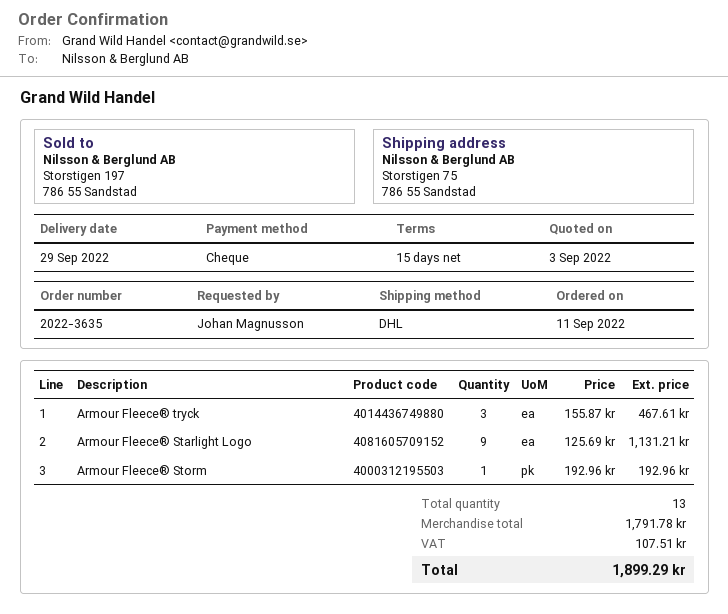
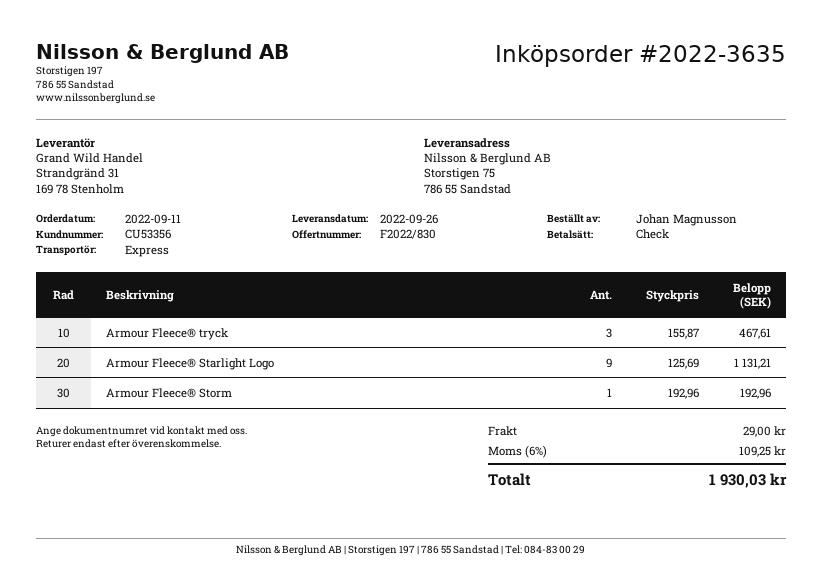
delivery date: 2022-09-29 -> 2022-09-26
shipping method: DHL -> express
shipping: none -> 29.00
tax: 107.51 -> 109.25
total: 1899.29 -> 1930.03

